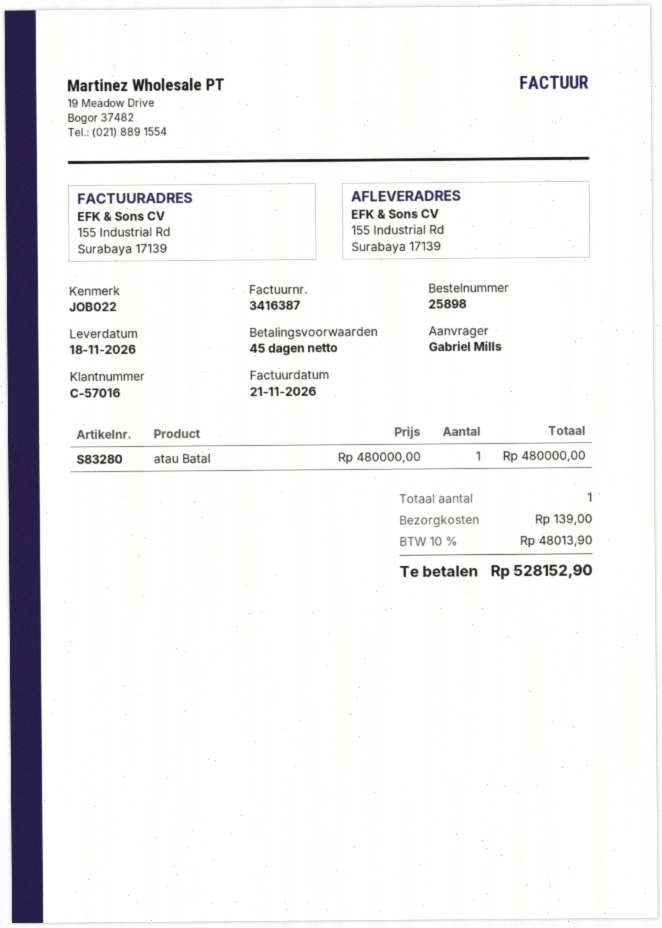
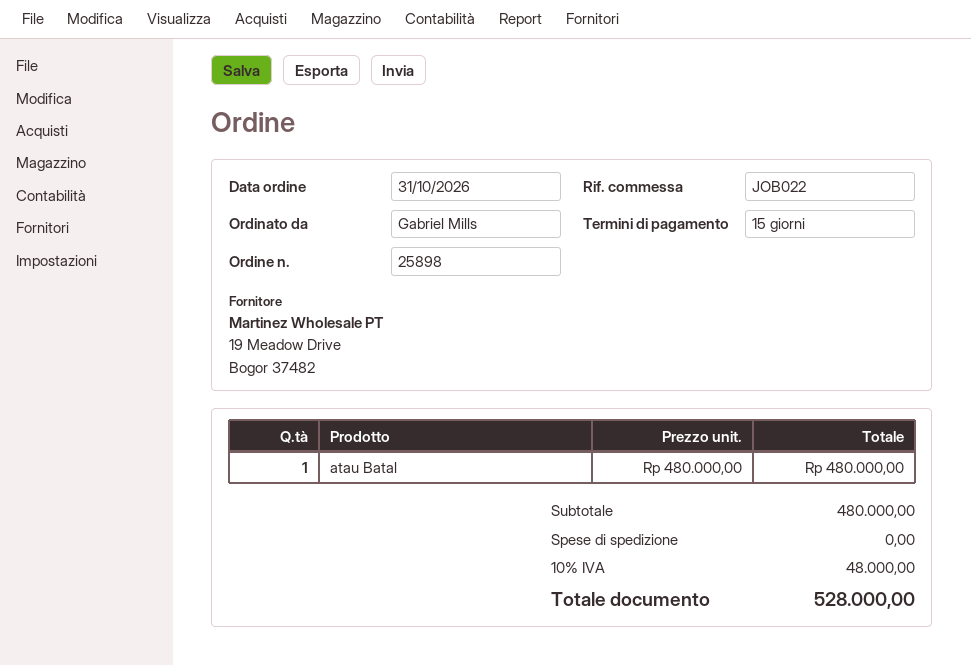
payment terms: 45 days -> 15 days
shipping: 139.00 -> 0.00
tax: 10% = 48013.90 -> 10% = 48000.00
total: 528152.90 -> 528000.00

